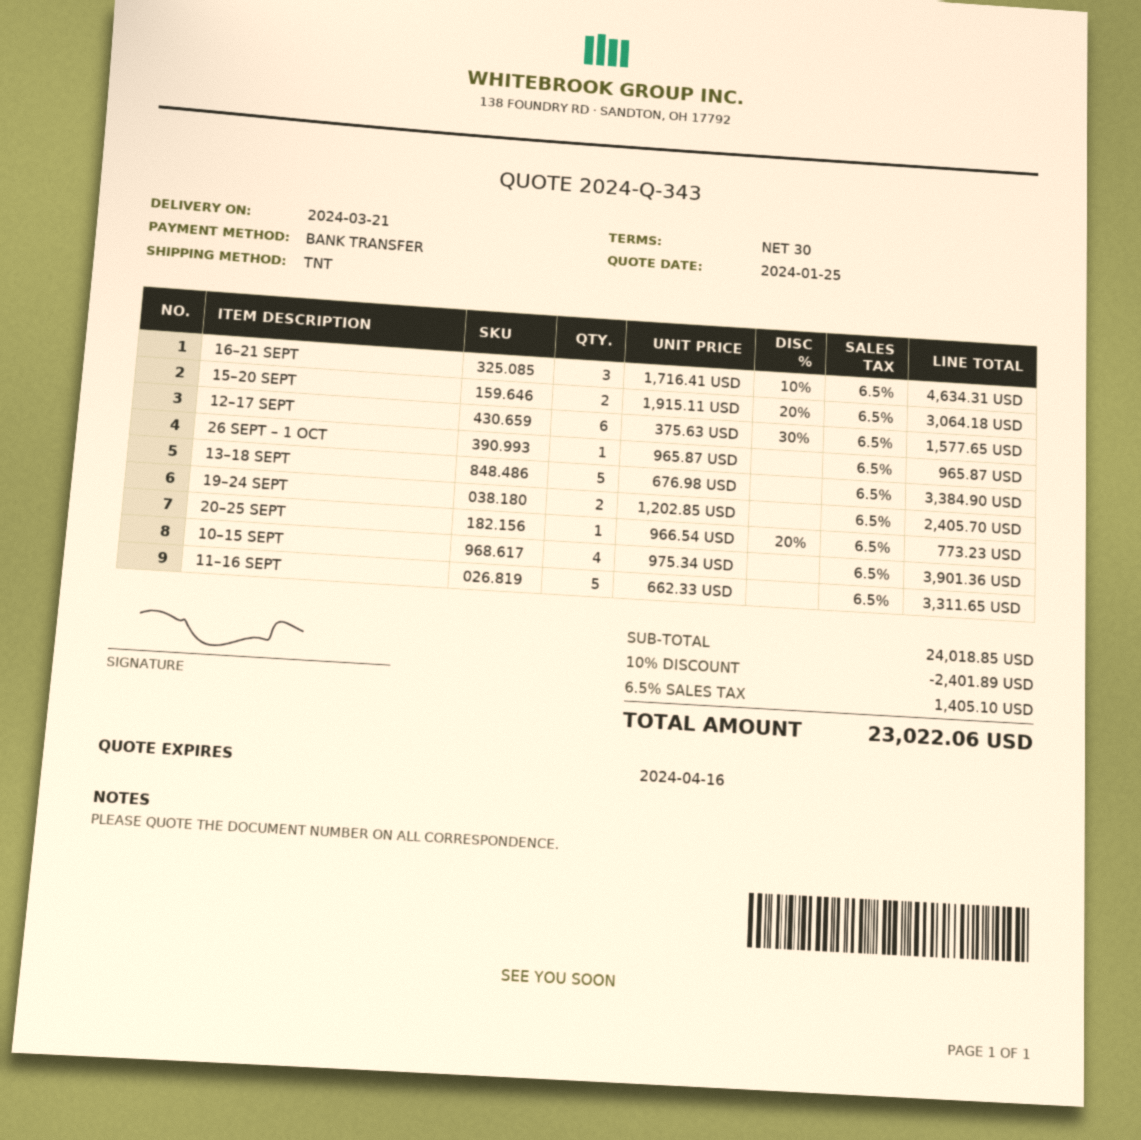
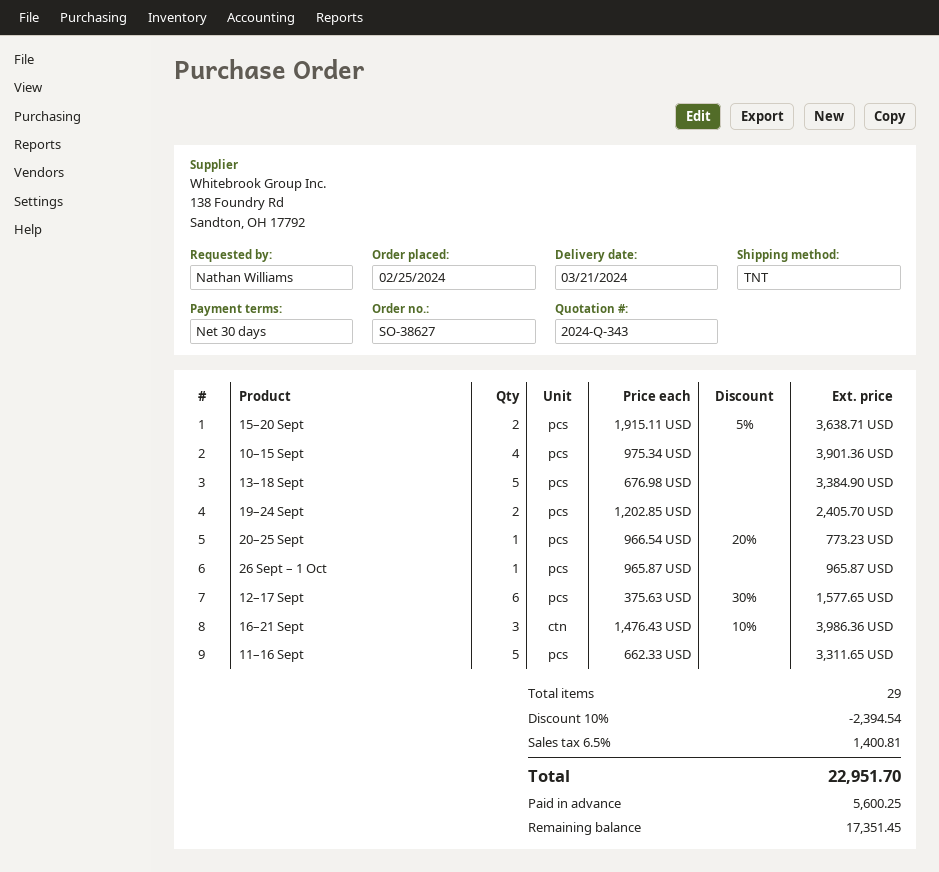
16–21 SEPT: 3 x 1716.41 - 10% = 4634.31 -> 3 x 1476.43 - 10% = 3986.36
15–20 SEPT: 2 x 1915.11 - 20% = 3064.18 -> 2 x 1915.11 - 5% = 3638.71
discount: 10% = 2401.89 -> 10% = 2394.54
tax: 6.5% = 1405.10 -> 6.5% = 1400.81
total: 23022.06 -> 22951.70

